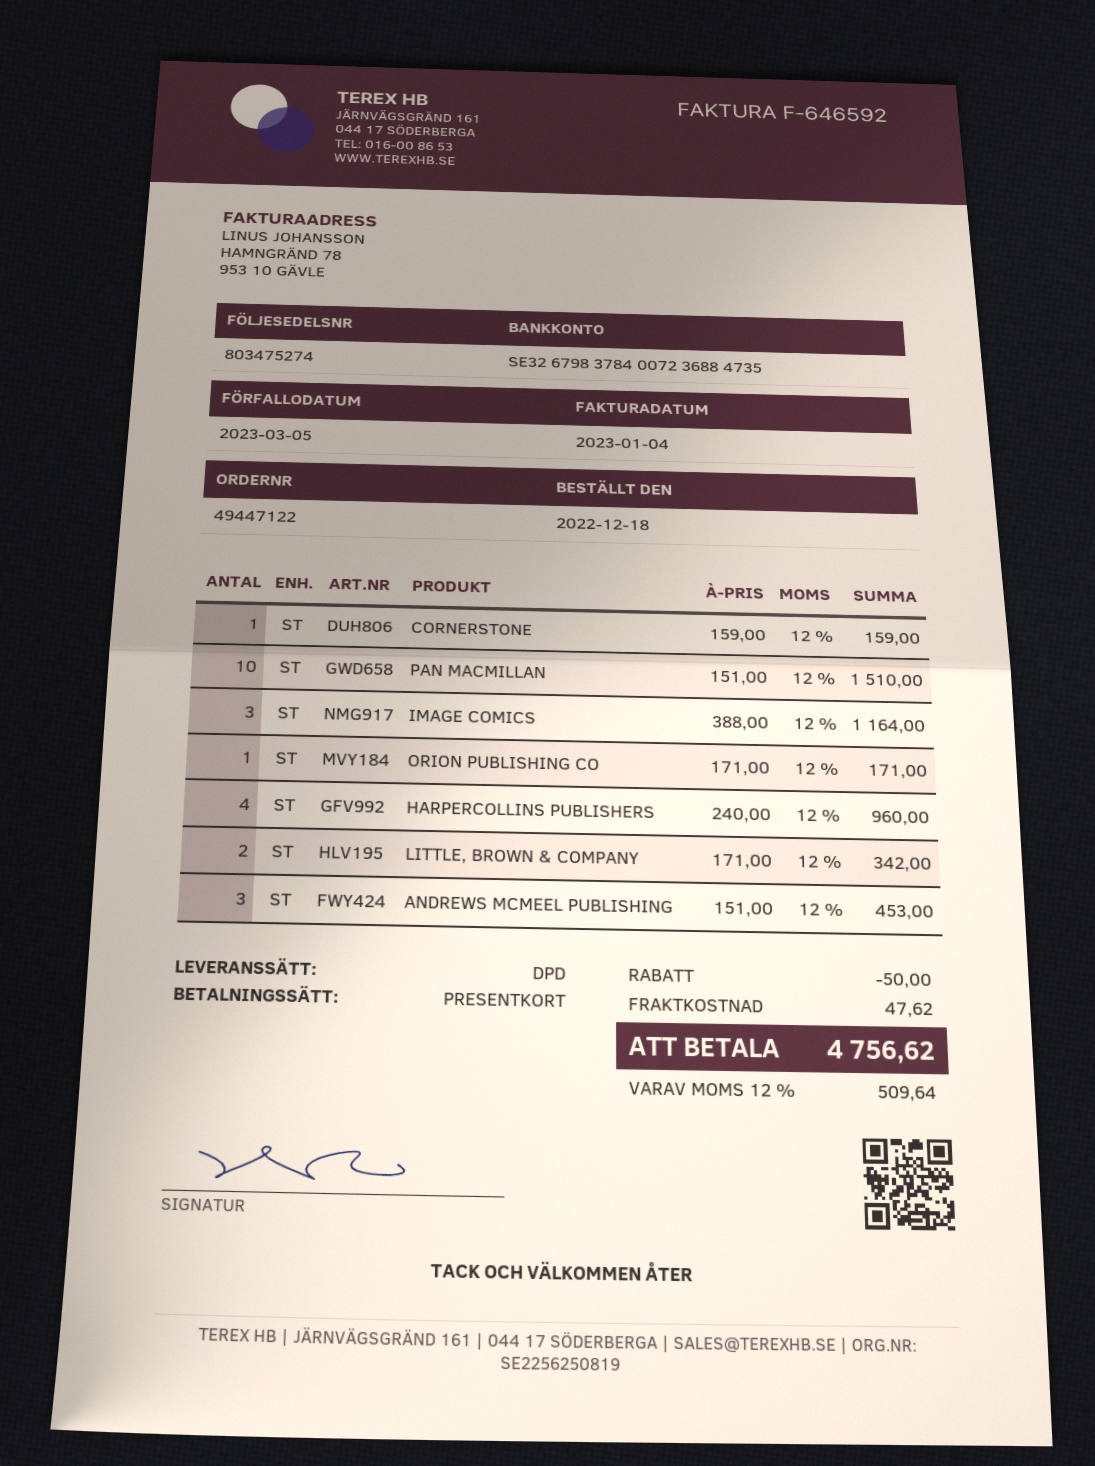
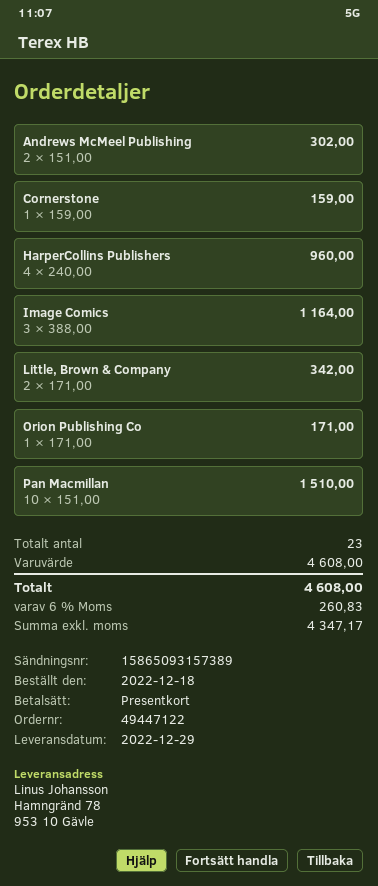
ANDREWS MCMEEL PUBLISHING: 3 x 151.00 = 453.00 -> 2 x 151.00 = 302.00
discount: 50.00 -> none
shipping: 47.62 -> none
tax: 12% = 509.64 -> 6% = 260.83
total: 4756.62 -> 4608.00

